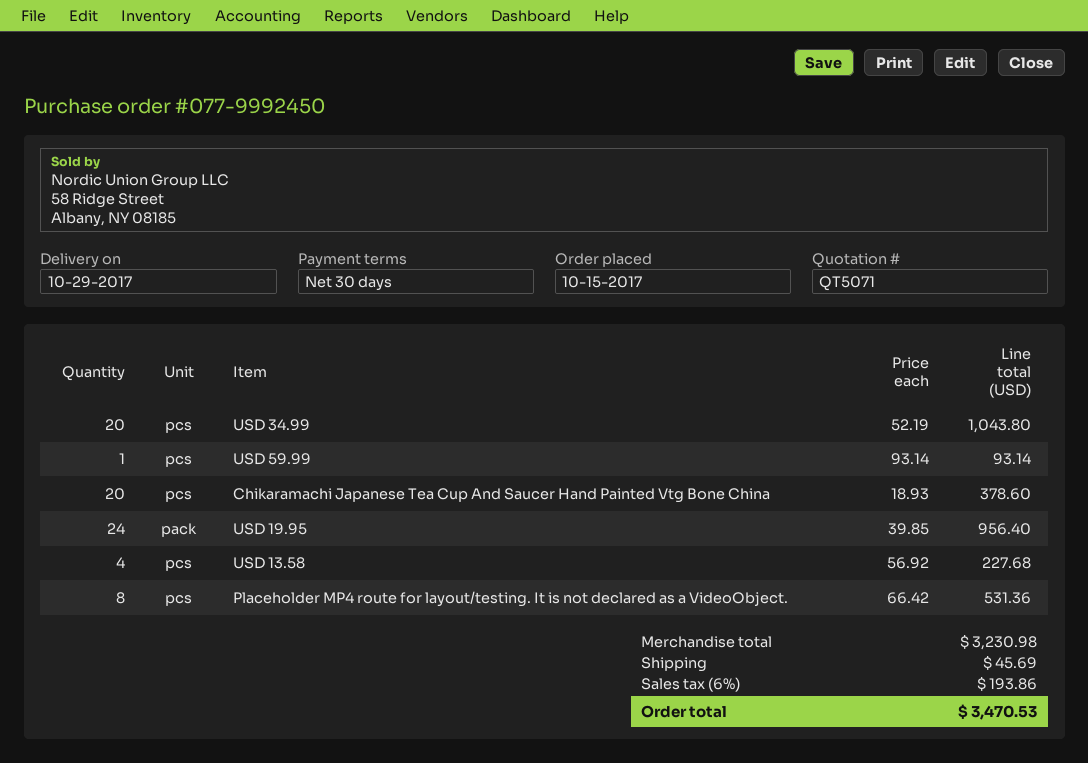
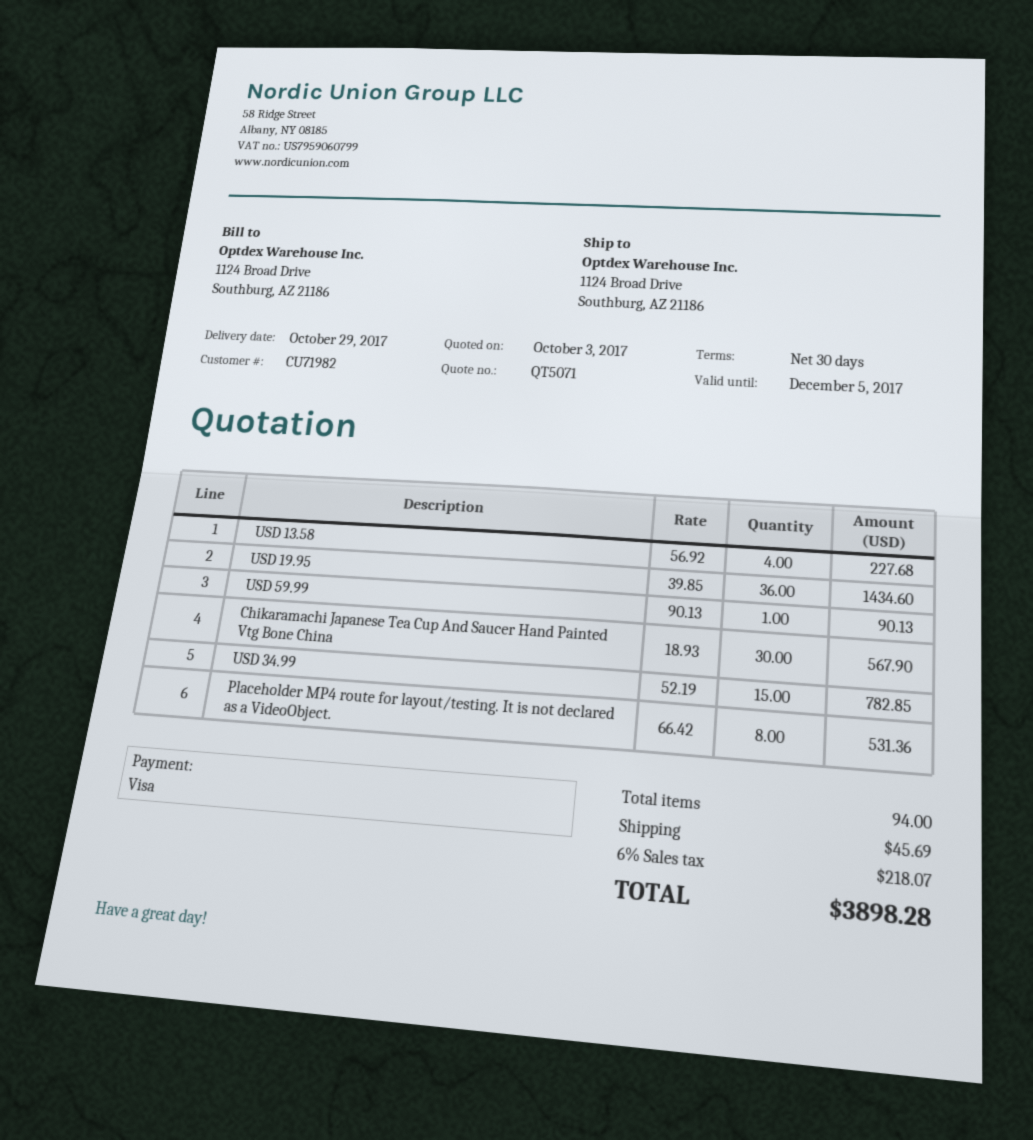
USD 34.99: 20 x 52.19 = 1043.80 -> 15 x 52.19 = 782.85
USD 59.99: 1 x 93.14 = 93.14 -> 1 x 90.13 = 90.13
Chikaramachi Japanese Tea Cup And Saucer Hand Painted Vtg Bone China: 20 x 18.93 = 378.60 -> 30 x 18.93 = 567.90
USD 19.95: 24 x 39.85 = 956.40 -> 36 x 39.85 = 1434.60
tax: 6% = 193.86 -> 6% = 218.07
total: 3470.53 -> 3898.28

